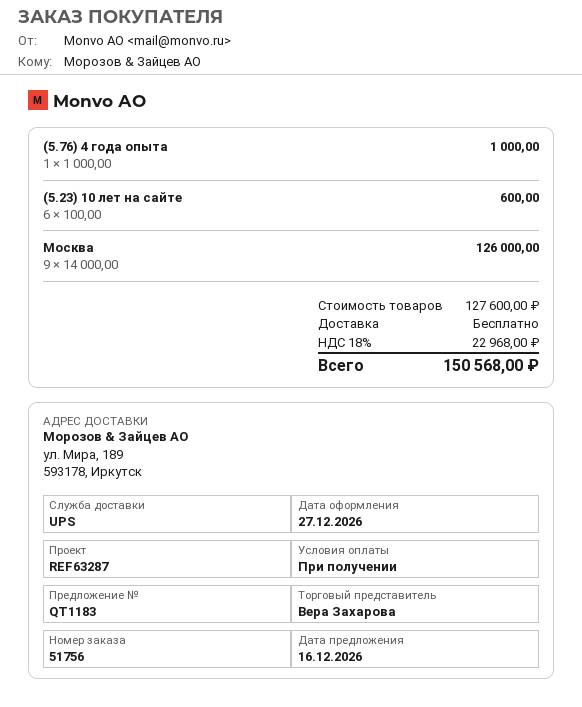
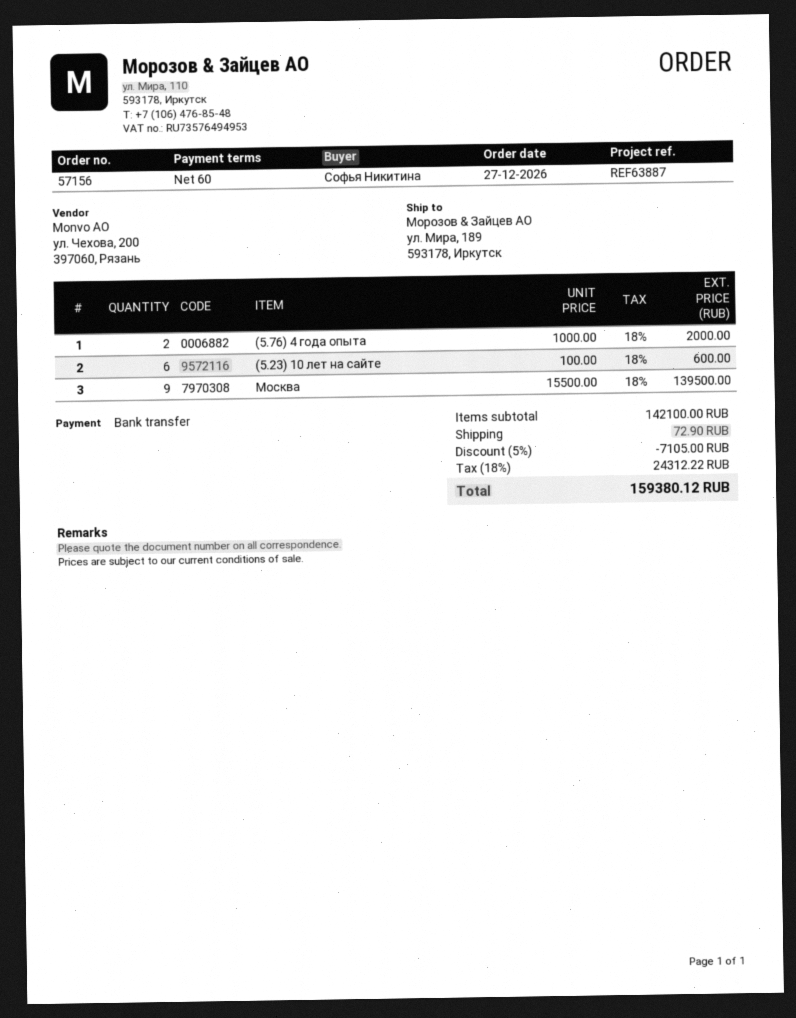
order number: 51756 -> 57156
payment terms: on receipt -> 60 days
reference: REF63287 -> REF63887
(5.76) 4 года опыта: 1 x 1000.00 = 1000.00 -> 2 x 1000.00 = 2000.00
Москва: 9 x 14000.00 = 126000.00 -> 9 x 15500.00 = 139500.00
subtotal: 127600.00 -> 142100.00
discount: none -> 5% = 7105.00
shipping: 0.00 -> 72.90
tax: 18% = 22968.00 -> 18% = 24312.22
total: 150568.00 -> 159380.12

